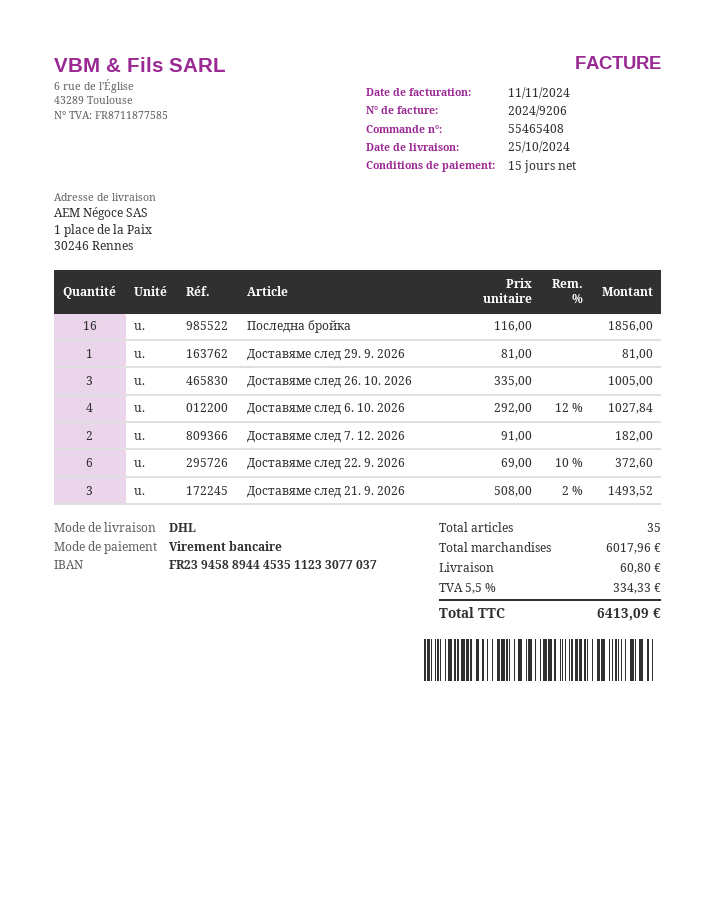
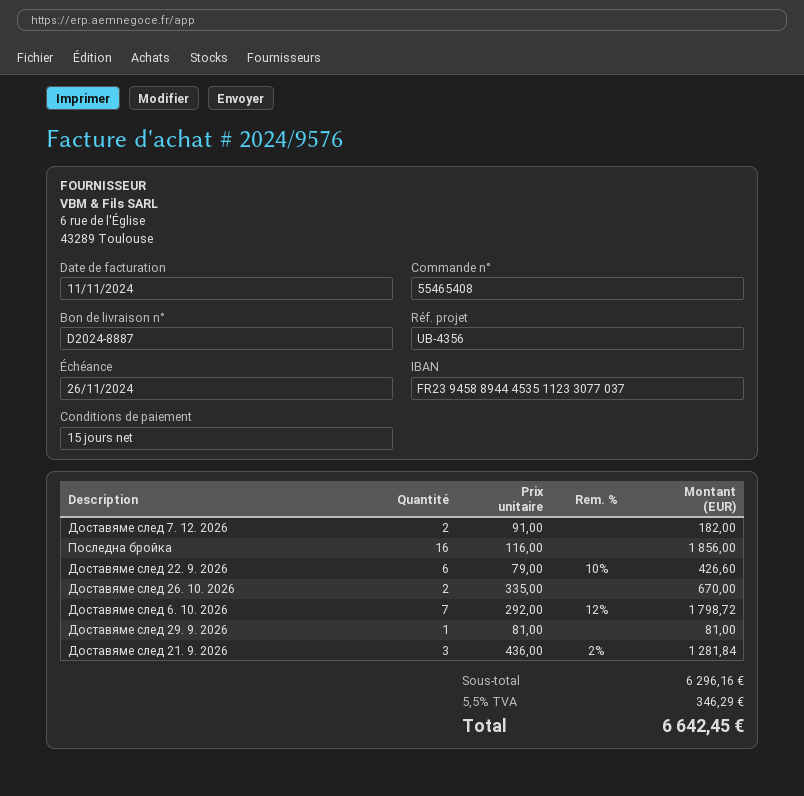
invoice number: 2024/9206 -> 2024/9576
Доставяме след 26. 10. 2026: 3 x 335.00 = 1005.00 -> 2 x 335.00 = 670.00
Доставяме след 6. 10. 2026: 4 x 292.00 - 12% = 1027.84 -> 7 x 292.00 - 12% = 1798.72
Доставяме след 22. 9. 2026: 6 x 69.00 - 10% = 372.60 -> 6 x 79.00 - 10% = 426.60
Доставяме след 21. 9. 2026: 3 x 508.00 - 2% = 1493.52 -> 3 x 436.00 - 2% = 1281.84
subtotal: 6017.96 -> 6296.16
shipping: 60.80 -> none
tax: 5.5% = 334.33 -> 5.5% = 346.29
total: 6413.09 -> 6642.45

